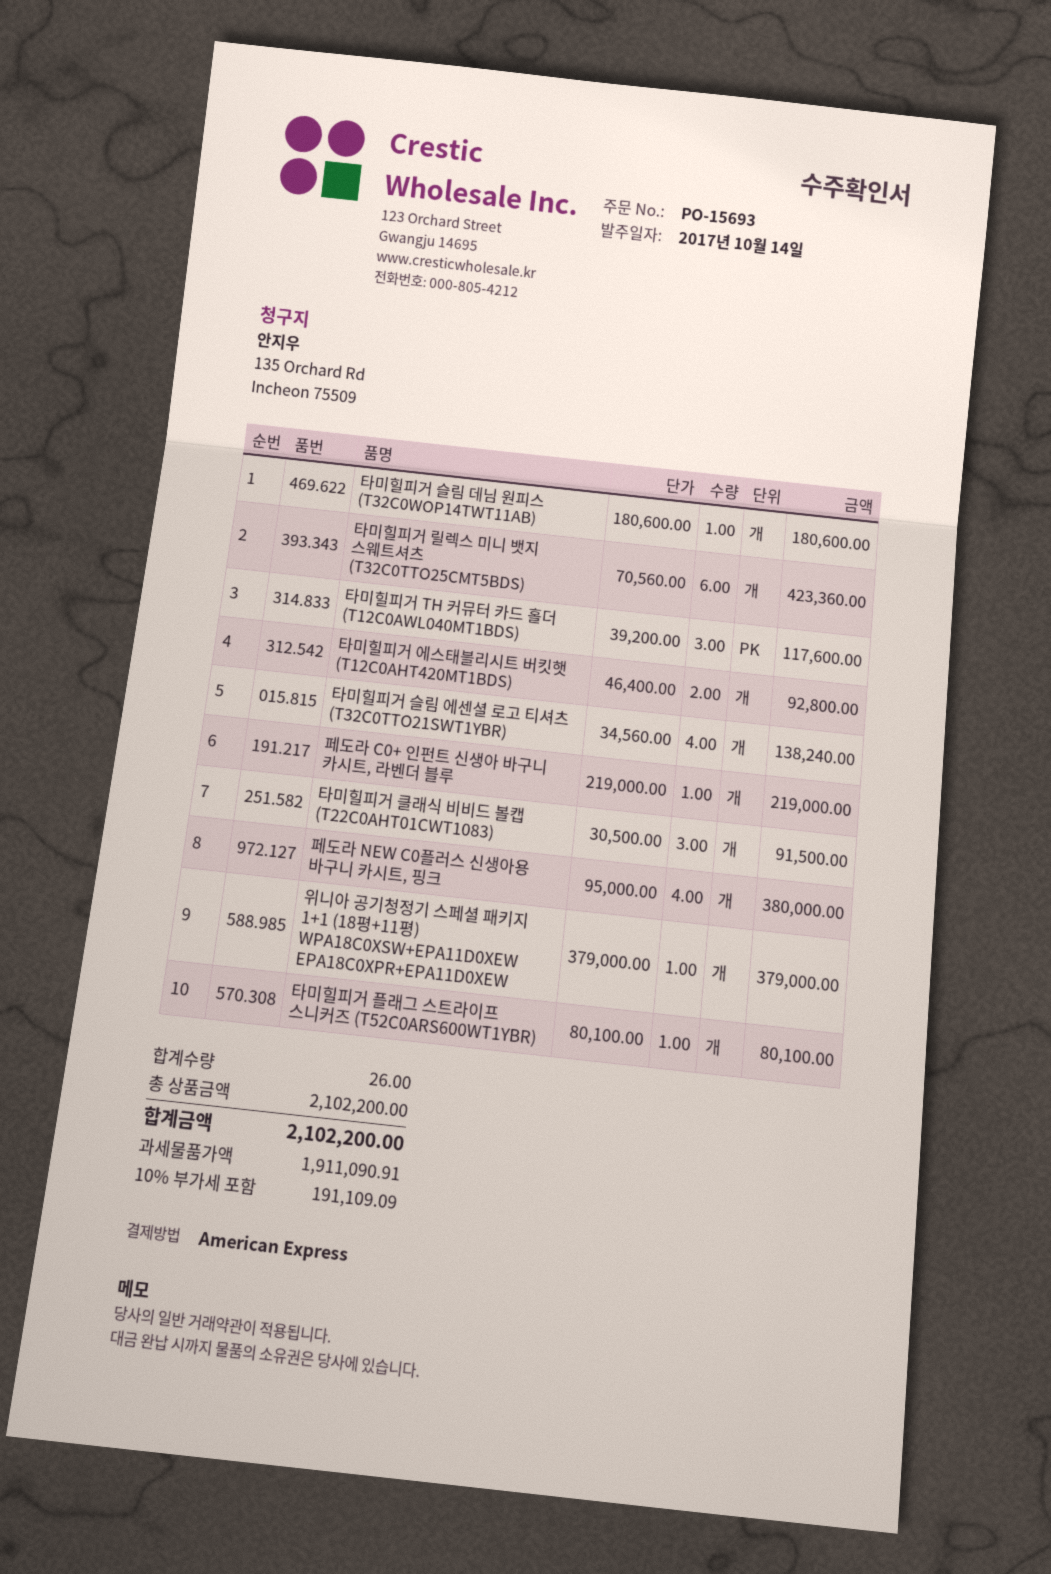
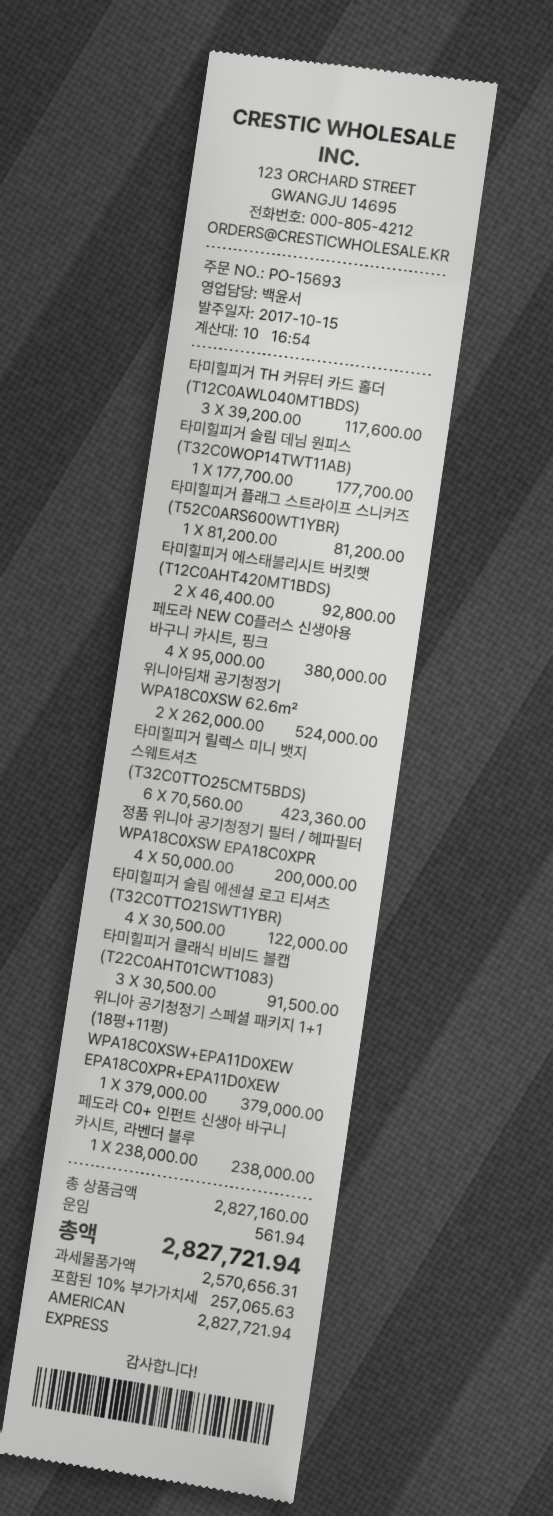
order date: 2017-10-14 -> 2017-10-15
타미힐피거 슬림 데님 원피스 (T32C0WOP14TWT11AB): 1 x 180600.00 = 180600.00 -> 1 x 177700.00 = 177700.00
타미힐피거 슬림 에센셜 로고 티셔츠 (T32C0TTO21SWT1YBR): 4 x 34560.00 = 138240.00 -> 4 x 30500.00 = 122000.00
페도라 C0+ 인펀트 신생아 바구니 카시트, 라벤더 블루: 1 x 219000.00 = 219000.00 -> 1 x 238000.00 = 238000.00
타미힐피거 플래그 스트라이프 스니커즈 (T52C0ARS600WT1YBR): 1 x 80100.00 = 80100.00 -> 1 x 81200.00 = 81200.00
위니아딤채 공기청정기 WPA18C0XSW 62.6㎡: none -> 2 x 262000.00 = 524000.00
정품 위니아 공기청정기 필터 / 헤파필터 WPA18C0XSW EPA18C0XPR: none -> 4 x 50000.00 = 200000.00
subtotal: 2102200.00 -> 2827160.00
shipping: none -> 561.94
net: 1911090.91 -> 2570656.31
tax: 10% = 191109.09 -> 10% = 257065.63
total: 2102200.00 -> 2827721.94

